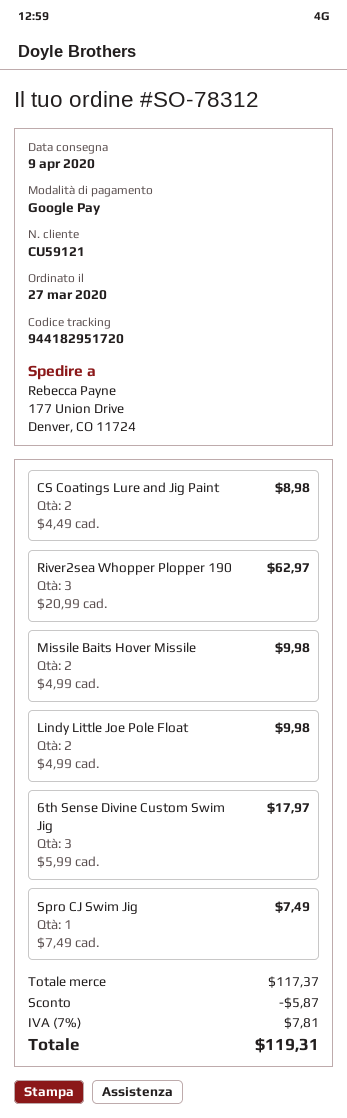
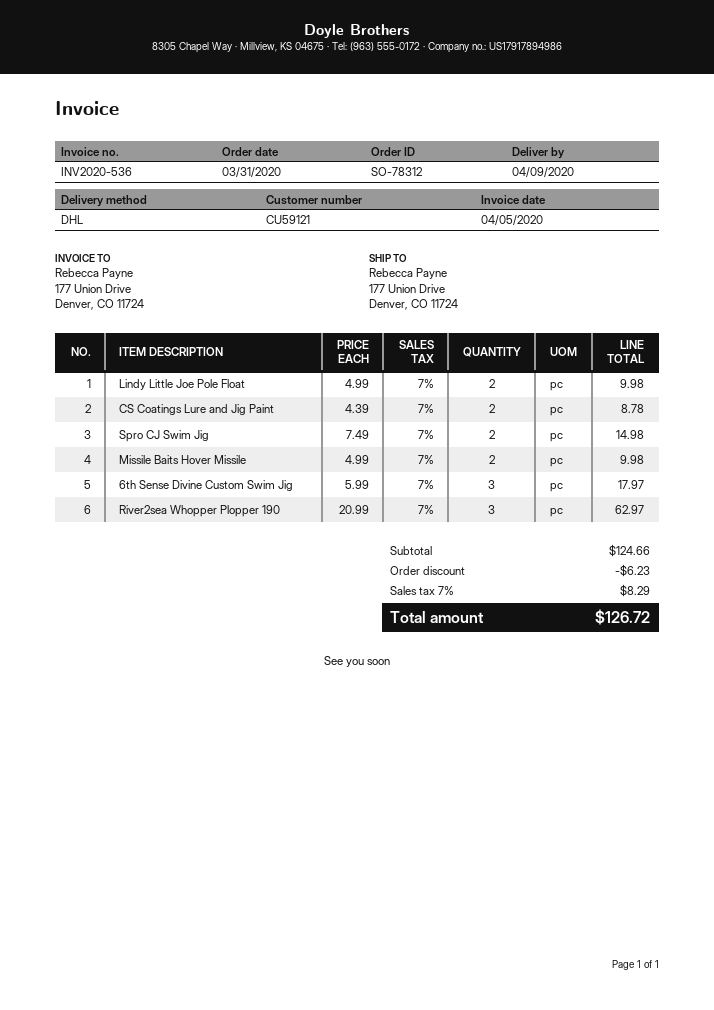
order date: 2020-03-27 -> 2020-03-31
CS Coatings Lure and Jig Paint: 2 x 4.49 = 8.98 -> 2 x 4.39 = 8.78
Spro CJ Swim Jig: 1 x 7.49 = 7.49 -> 2 x 7.49 = 14.98
subtotal: 117.37 -> 124.66
discount: 5.87 -> 6.23
tax: 7% = 7.81 -> 7% = 8.29
total: 119.31 -> 126.72

